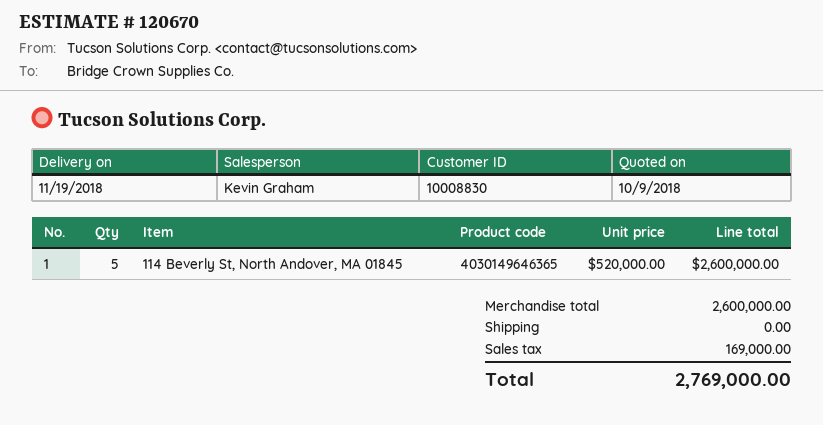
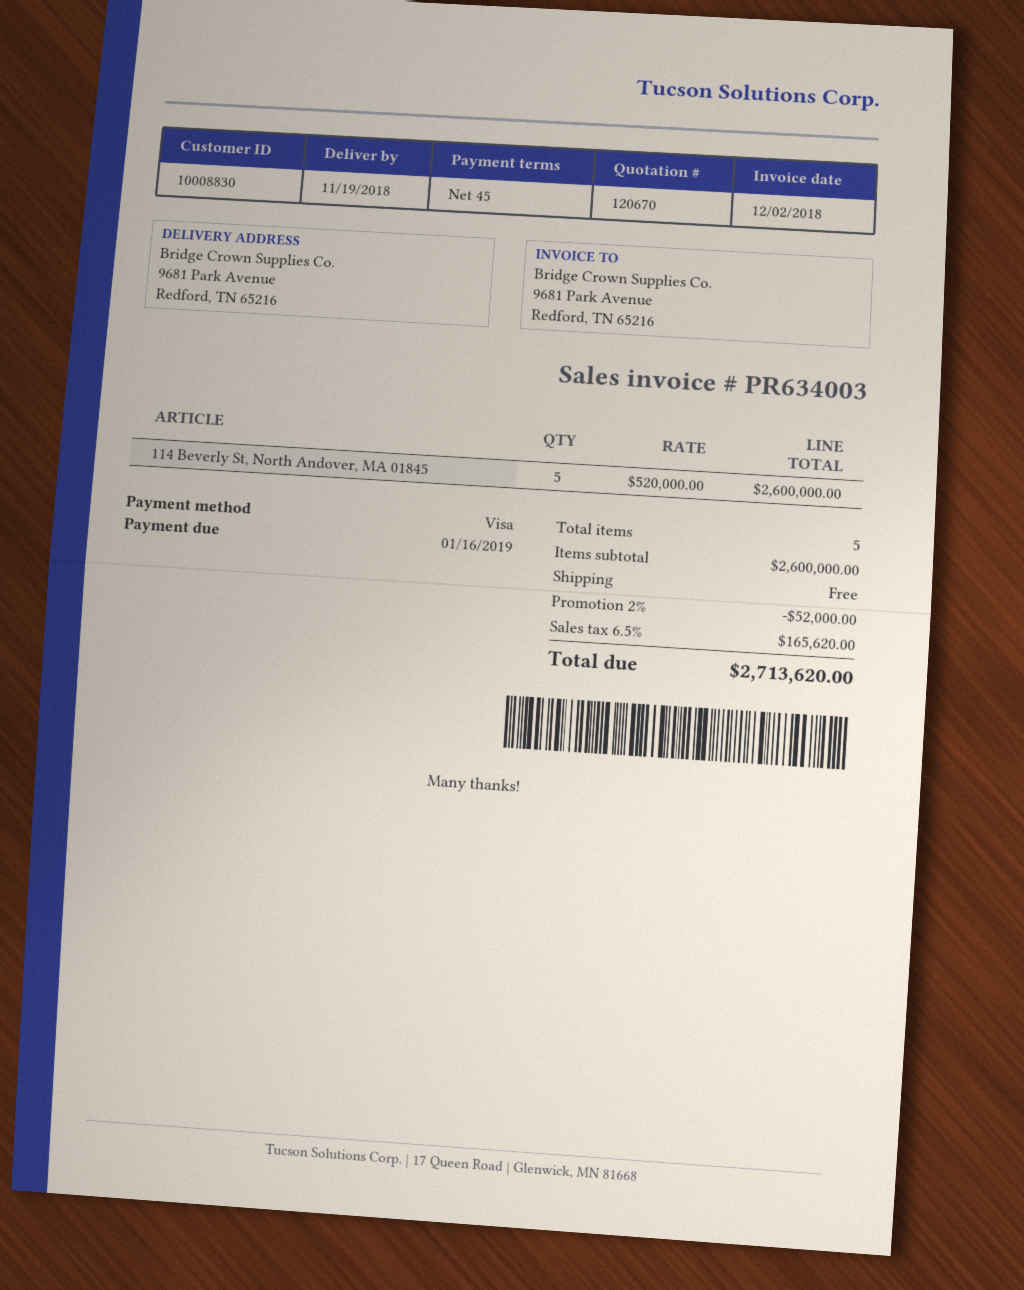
discount: none -> 2% = 52000.00
tax: 169000.00 -> 165620.00
total: 2769000.00 -> 2713620.00

